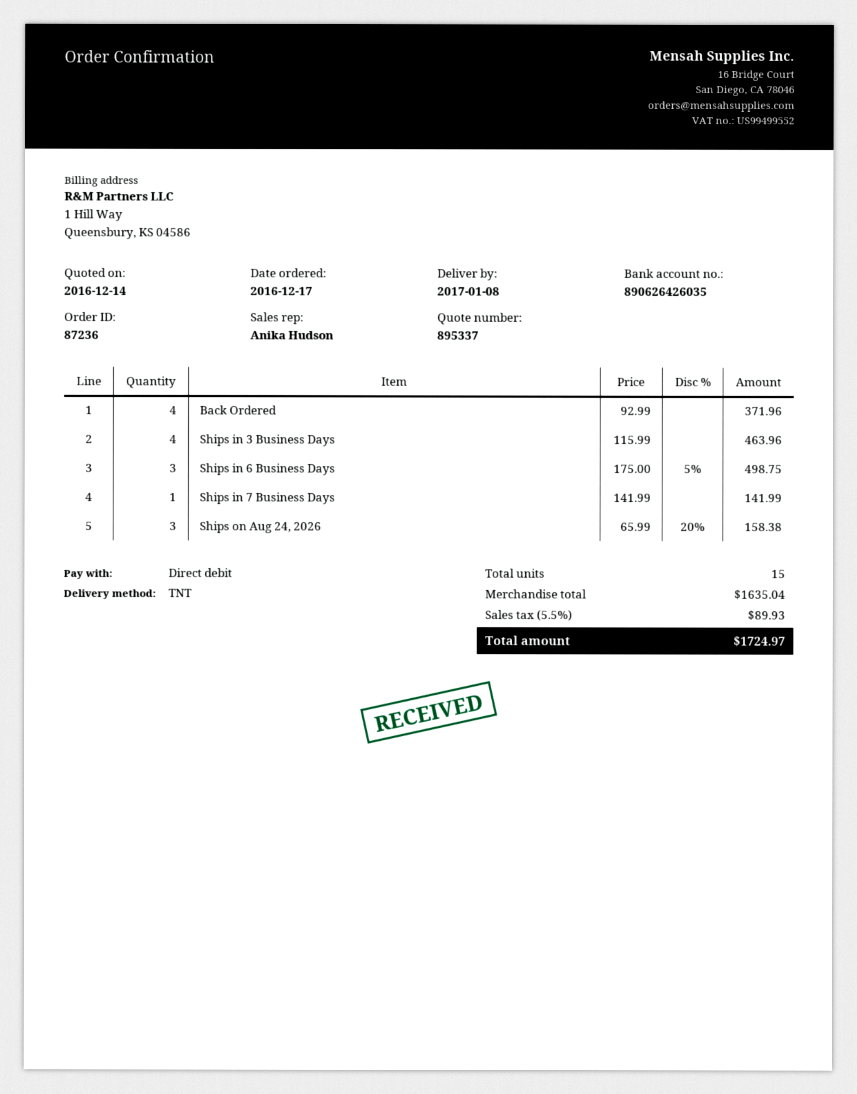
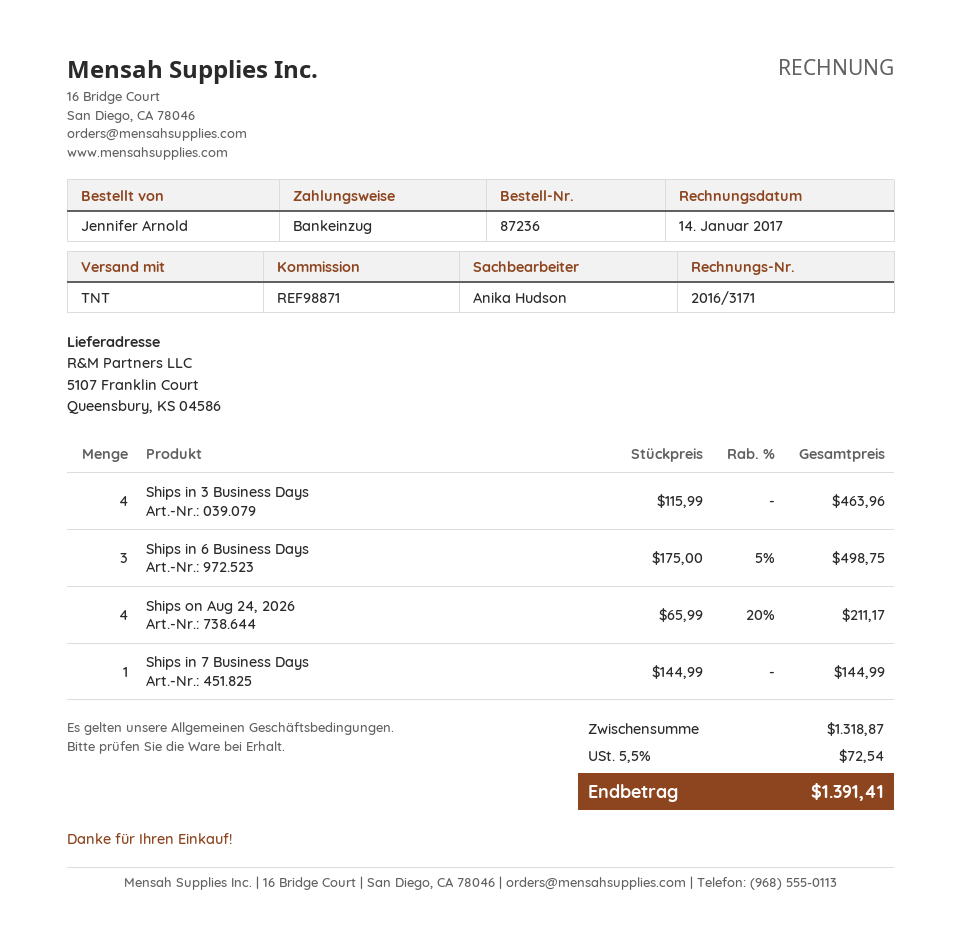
Back Ordered: 4 x 92.99 = 371.96 -> none
Ships in 7 Business Days: 1 x 141.99 = 141.99 -> 1 x 144.99 = 144.99
Ships on Aug 24, 2026: 3 x 65.99 - 20% = 158.38 -> 4 x 65.99 - 20% = 211.17
subtotal: 1635.04 -> 1318.87
tax: 5.5% = 89.93 -> 5.5% = 72.54
total: 1724.97 -> 1391.41

